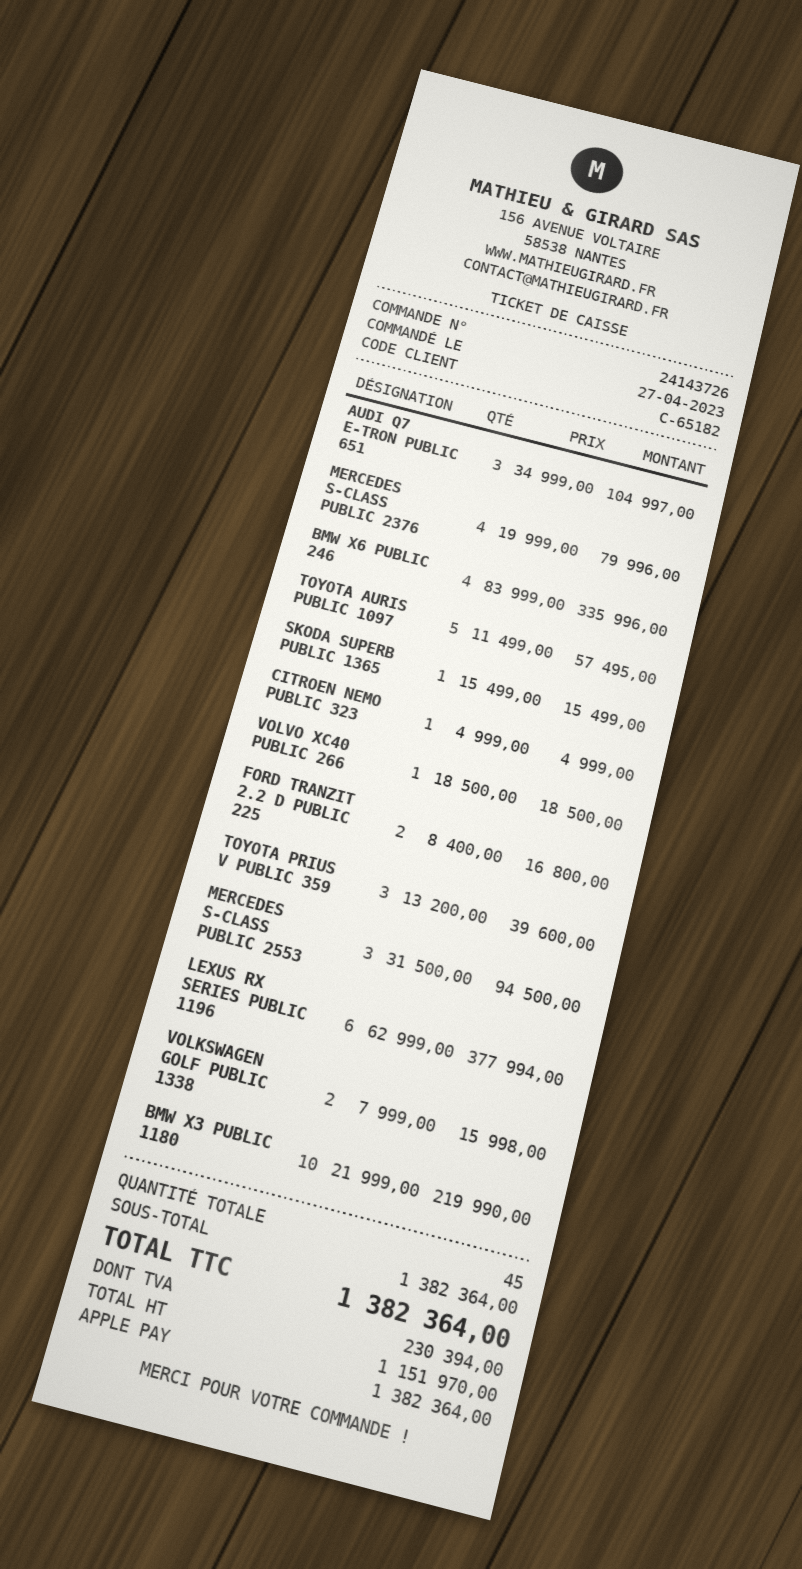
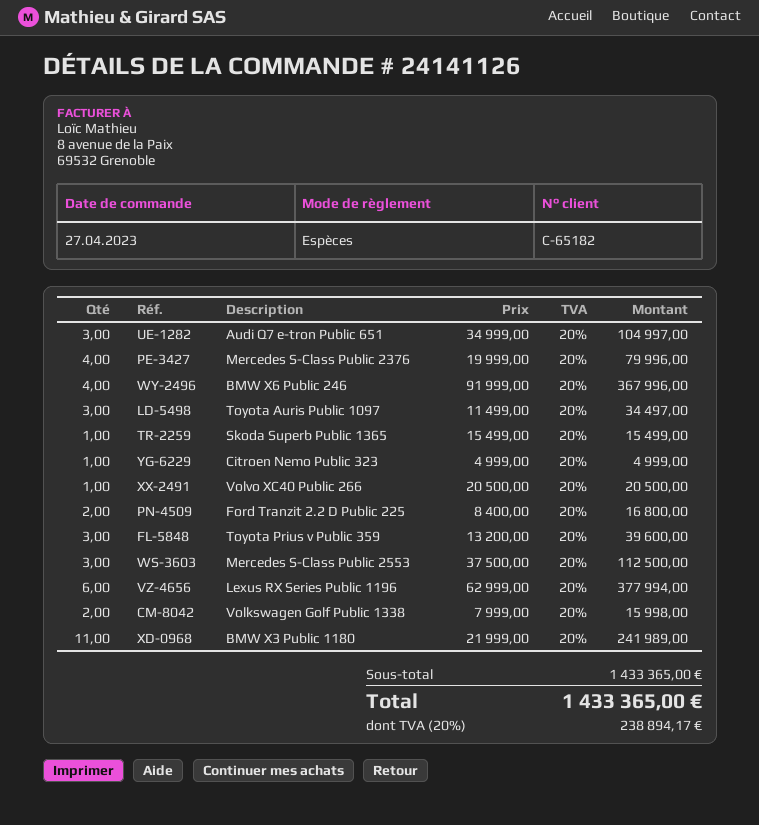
order number: 24143726 -> 24141126
payment method: Apple Pay -> cash
BMW X6 PUBLIC 246: 4 x 83999.00 = 335996.00 -> 4 x 91999.00 = 367996.00
TOYOTA AURIS PUBLIC 1097: 5 x 11499.00 = 57495.00 -> 3 x 11499.00 = 34497.00
VOLVO XC40 PUBLIC 266: 1 x 18500.00 = 18500.00 -> 1 x 20500.00 = 20500.00
MERCEDES S-CLASS PUBLIC 2553: 3 x 31500.00 = 94500.00 -> 3 x 37500.00 = 112500.00
BMW X3 PUBLIC 1180: 10 x 21999.00 = 219990.00 -> 11 x 21999.00 = 241989.00
subtotal: 1382364.00 -> 1433365.00
tax: 230394.00 -> 238894.17
total: 1382364.00 -> 1433365.00

